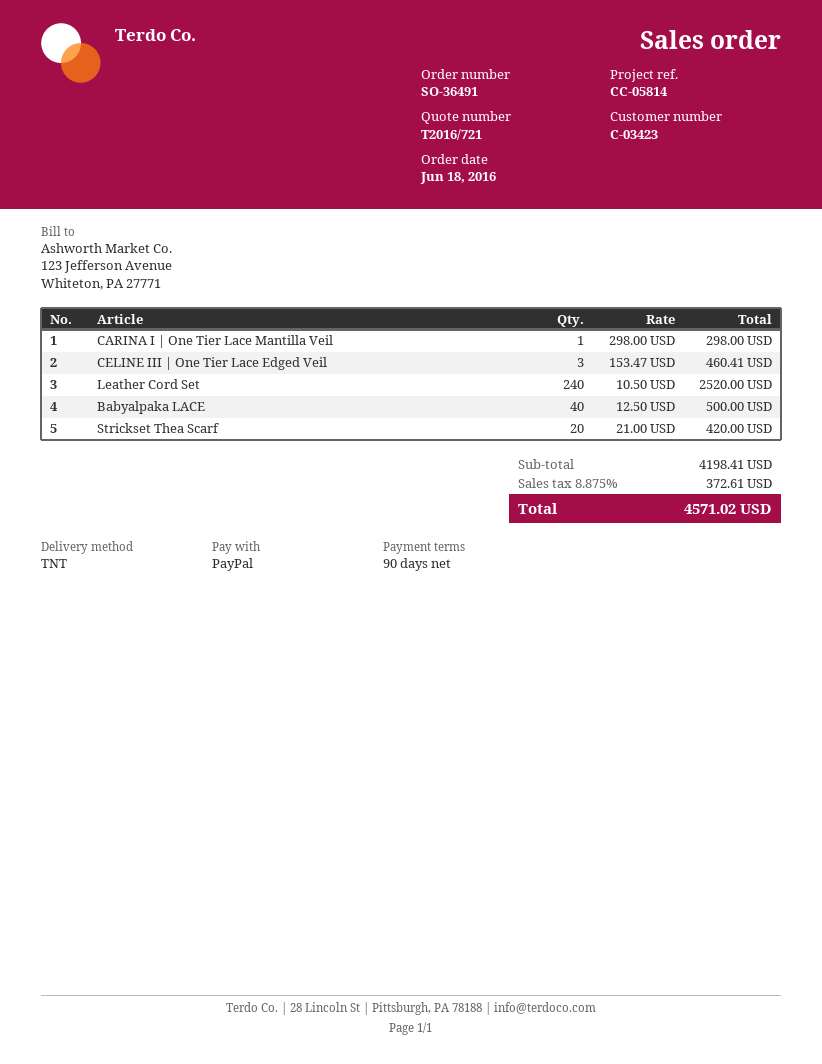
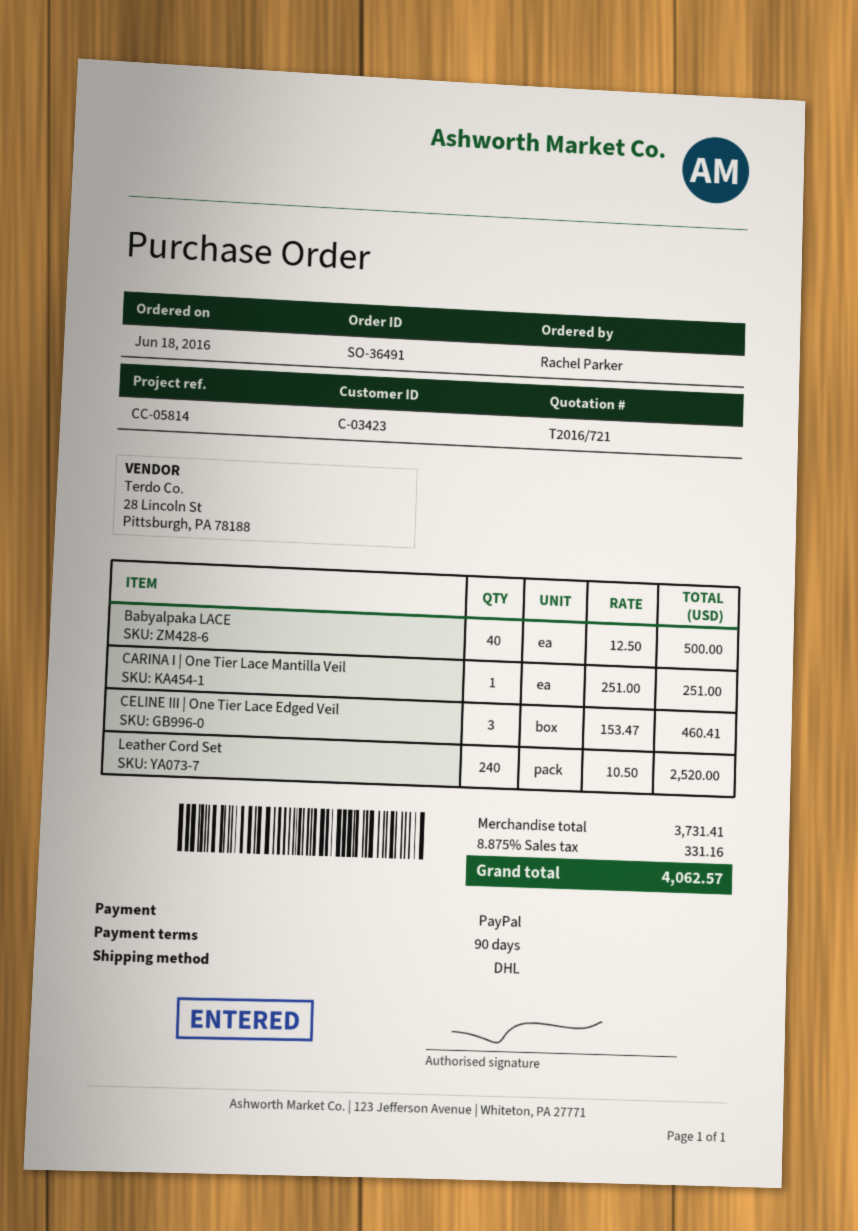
shipping method: TNT -> DHL
CARINA I | One Tier Lace Mantilla Veil: 1 x 298.00 = 298.00 -> 1 x 251.00 = 251.00
Strickset Thea Scarf: 20 x 21.00 = 420.00 -> none
subtotal: 4198.41 -> 3731.41
tax: 8.875% = 372.61 -> 8.875% = 331.16
total: 4571.02 -> 4062.57

